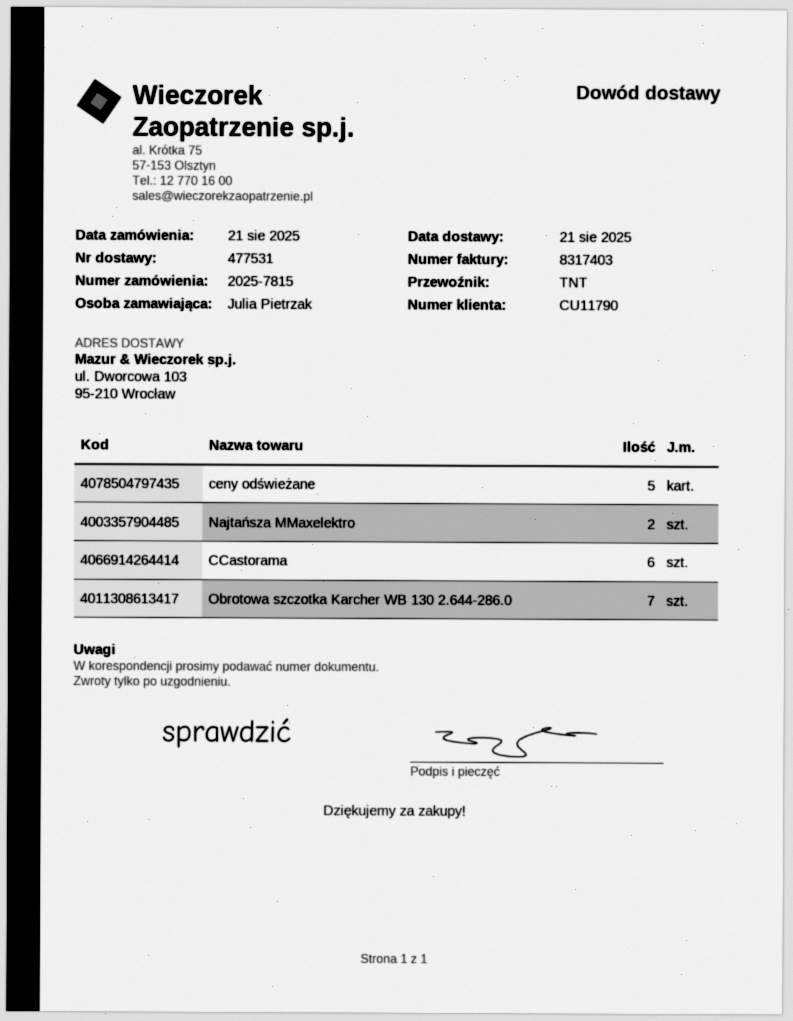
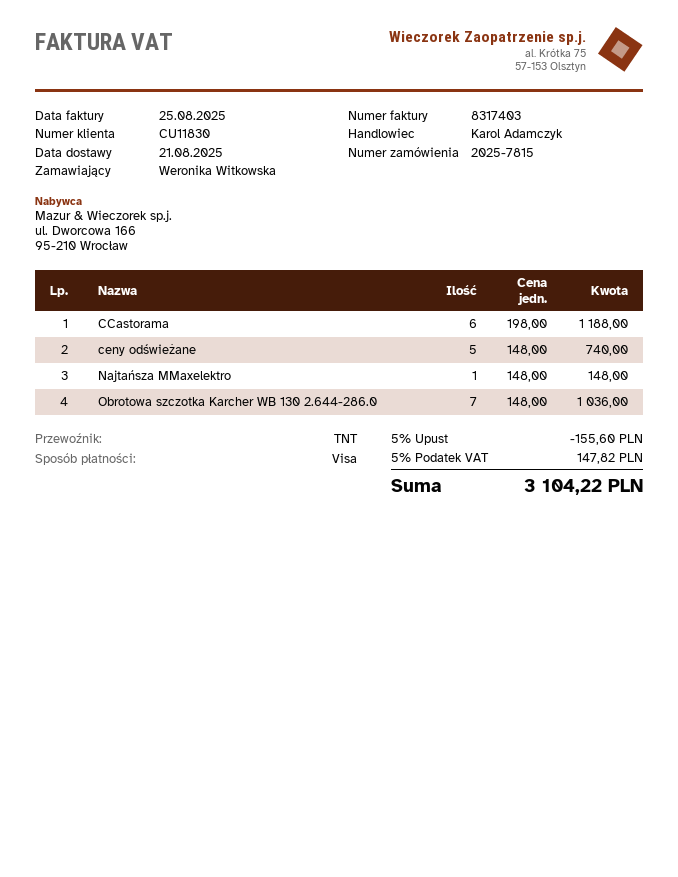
customer number: CU11790 -> CU11830
ordered by: Julia Pietrzak -> Weronika Witkowska
Najtańsza MMaxelektro: 2 -> 1

